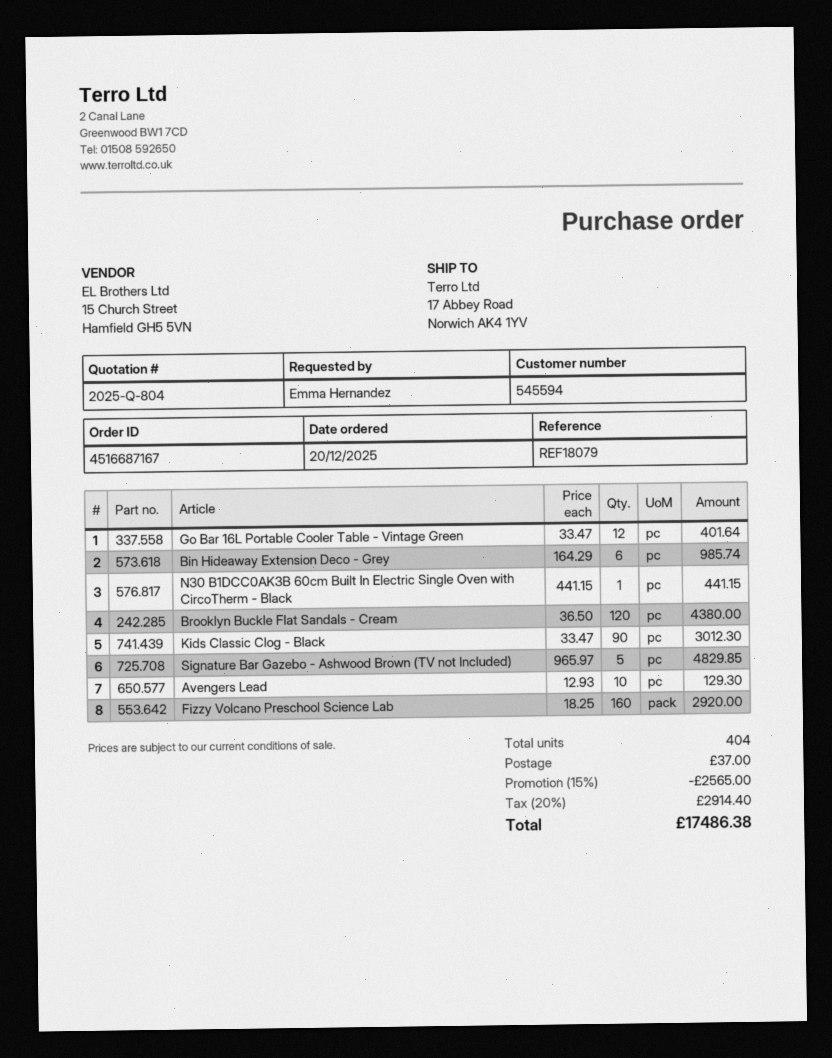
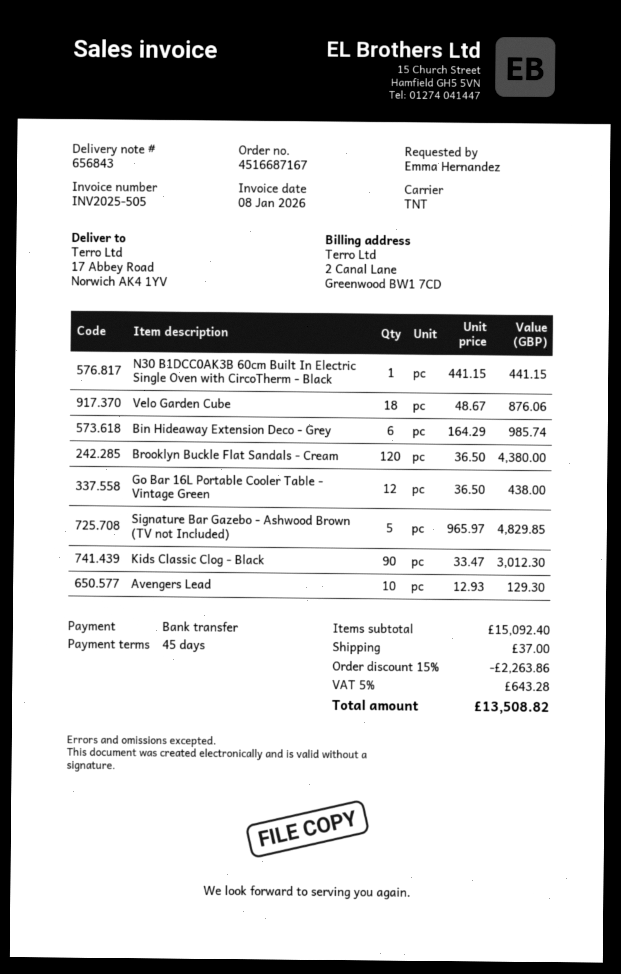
Go Bar 16L Portable Cooler Table - Vintage Green: 12 x 33.47 = 401.64 -> 12 x 36.50 = 438.00
Fizzy Volcano Preschool Science Lab: 160 x 18.25 = 2920.00 -> none
Velo Garden Cube: none -> 18 x 48.67 = 876.06
discount: 15% = 2565.00 -> 15% = 2263.86
tax: 20% = 2914.40 -> 5% = 643.28
total: 17486.38 -> 13508.82

